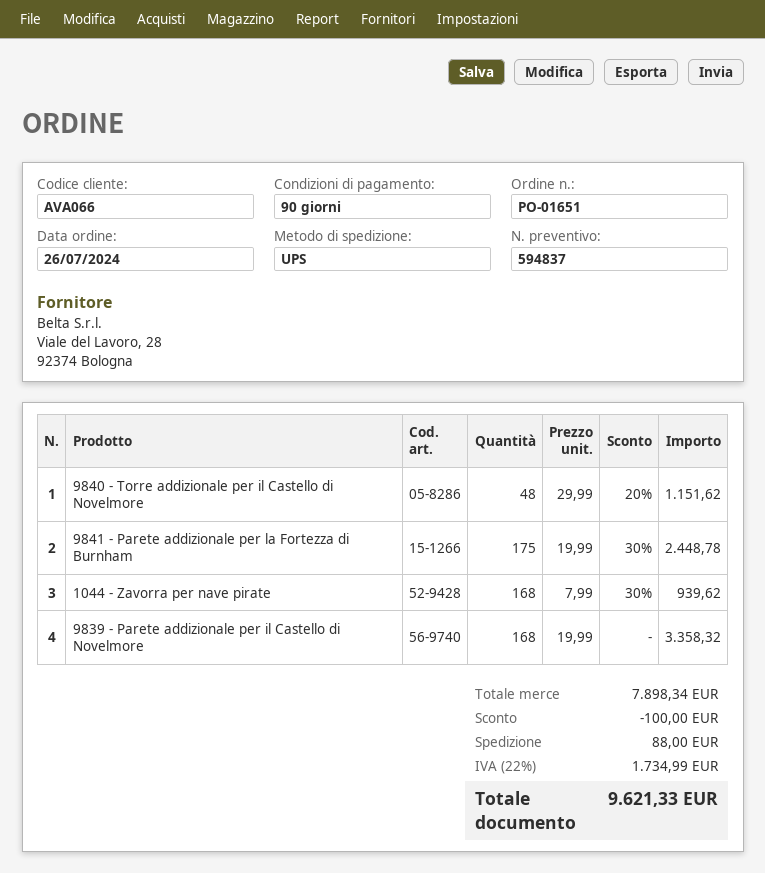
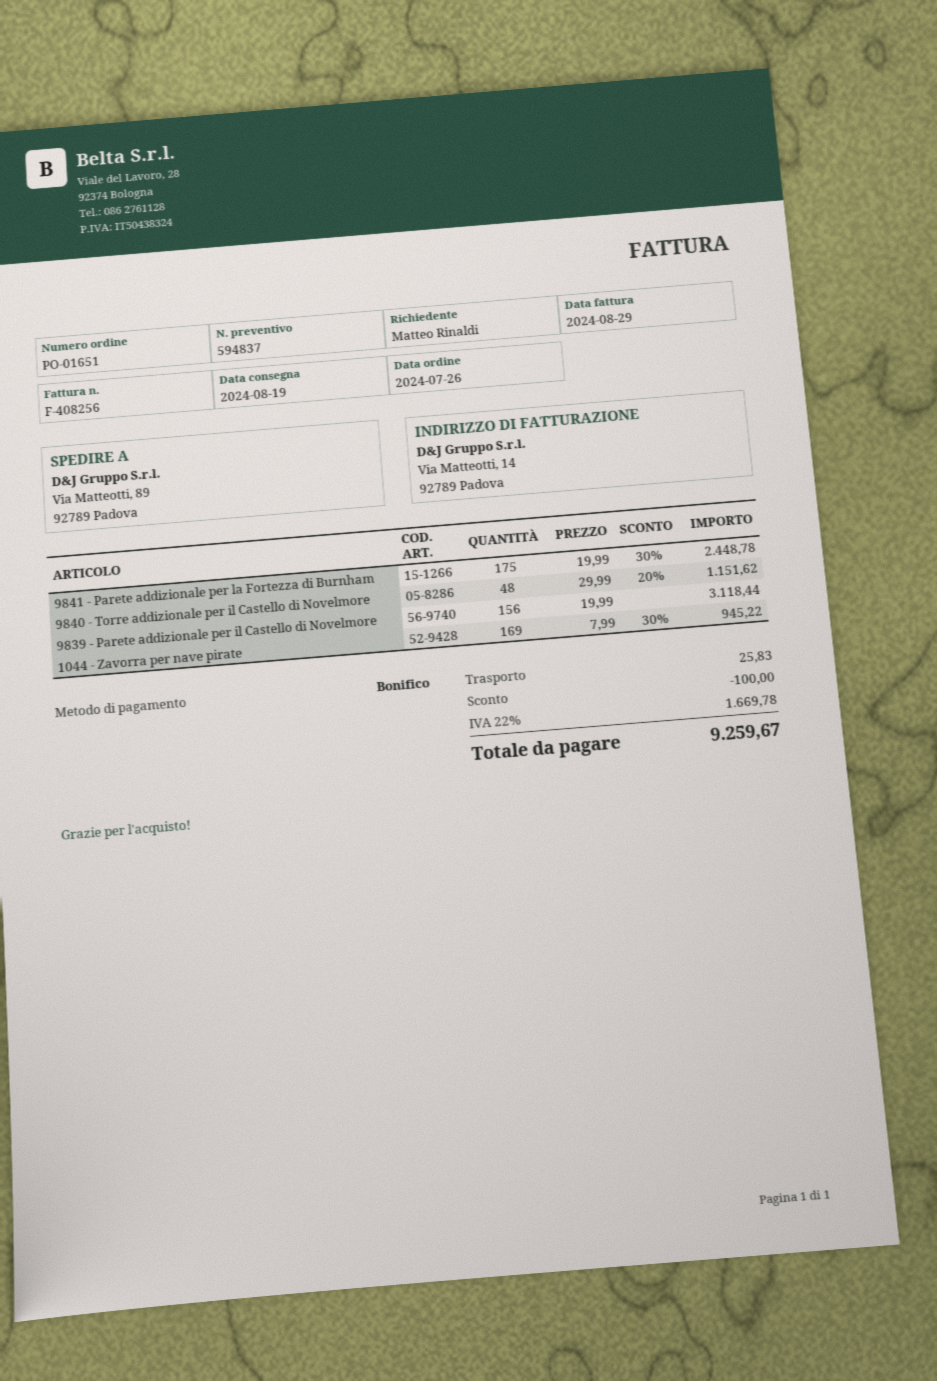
1044 - Zavorra per nave pirate: 168 x 7.99 - 30% = 939.62 -> 169 x 7.99 - 30% = 945.22
9839 - Parete addizionale per il Castello di Novelmore: 168 x 19.99 = 3358.32 -> 156 x 19.99 = 3118.44
shipping: 88.00 -> 25.83
tax: 22% = 1734.99 -> 22% = 1669.78
total: 9621.33 -> 9259.67

